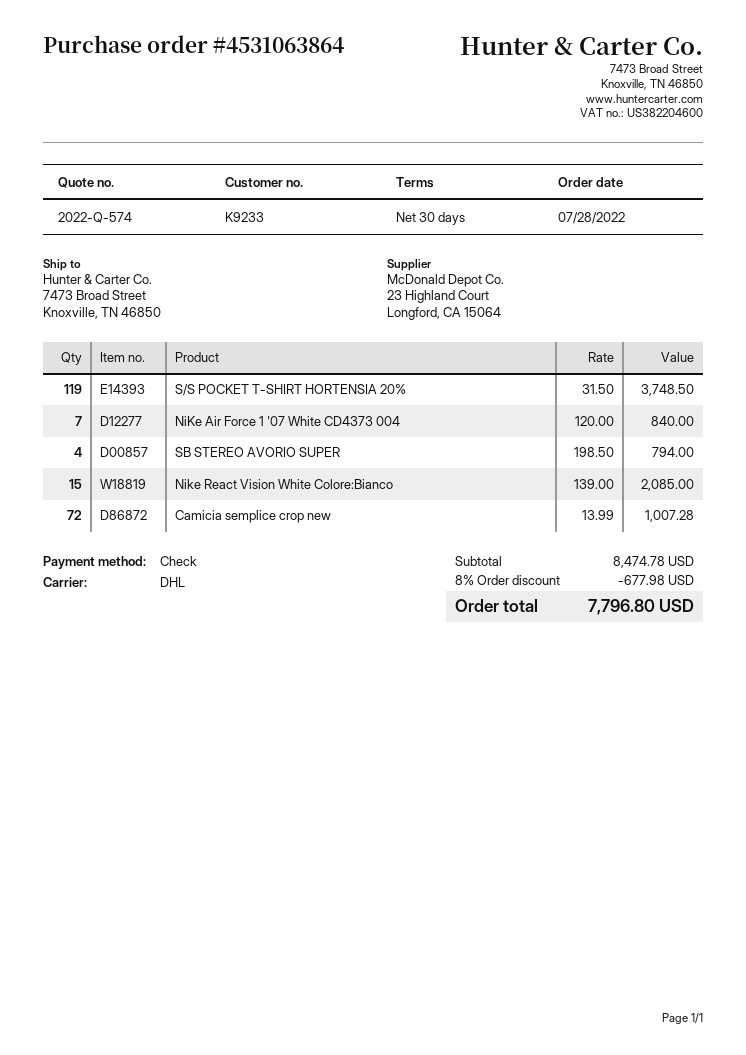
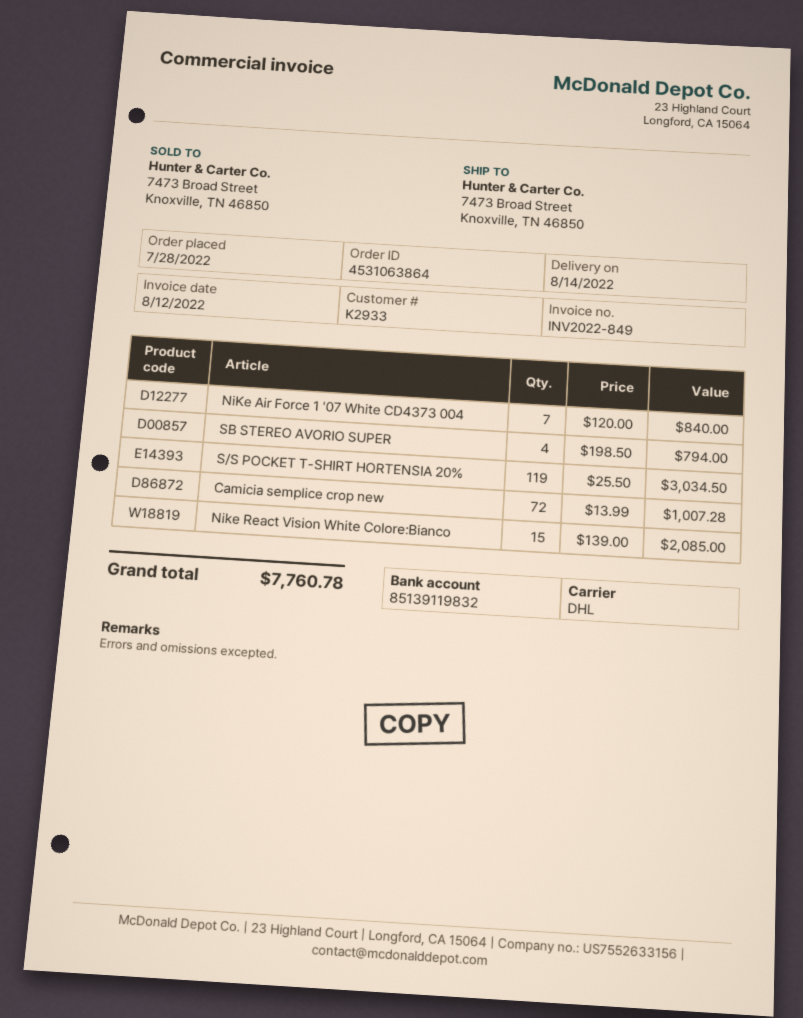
customer number: K9233 -> K2933
S/S POCKET T-SHIRT HORTENSIA 20%: 119 x 31.50 = 3748.50 -> 119 x 25.50 = 3034.50
discount: 8% = 677.98 -> none
total: 7796.80 -> 7760.78

